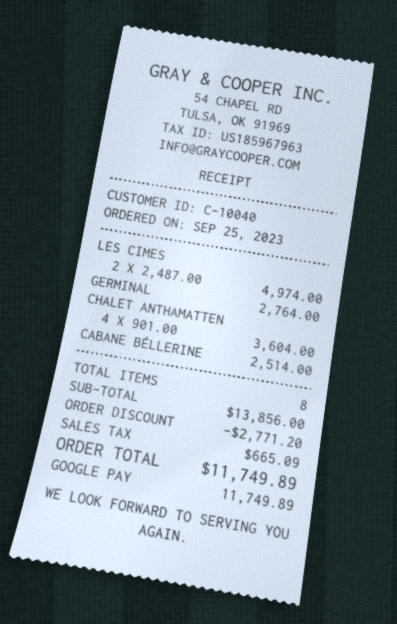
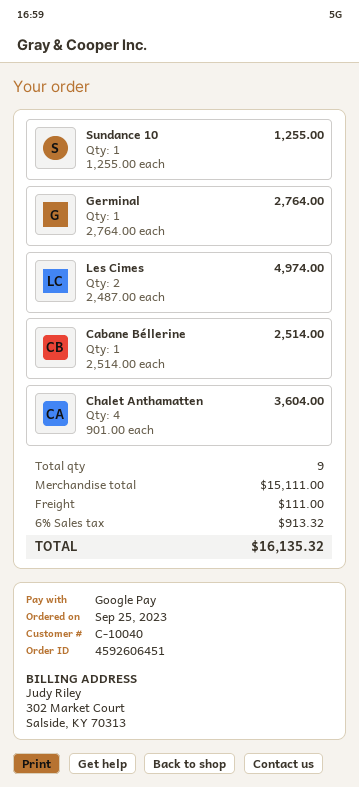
Sundance 10: none -> 1 x 1255.00 = 1255.00
total quantity: 8 -> 9
subtotal: 13856.00 -> 15111.00
discount: 2771.20 -> none
shipping: none -> 111.00
tax: 665.09 -> 913.32
total: 11749.89 -> 16135.32

